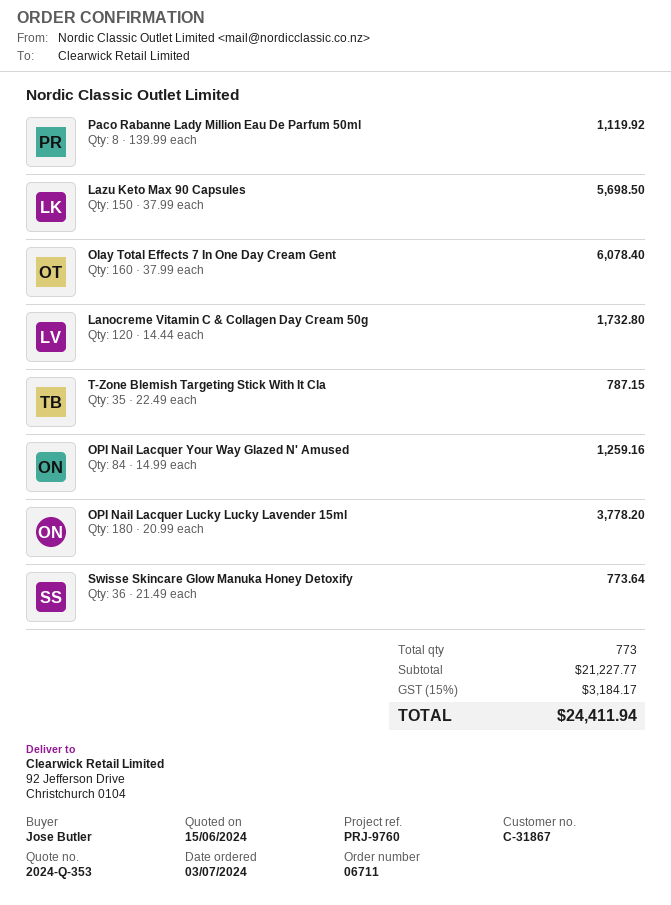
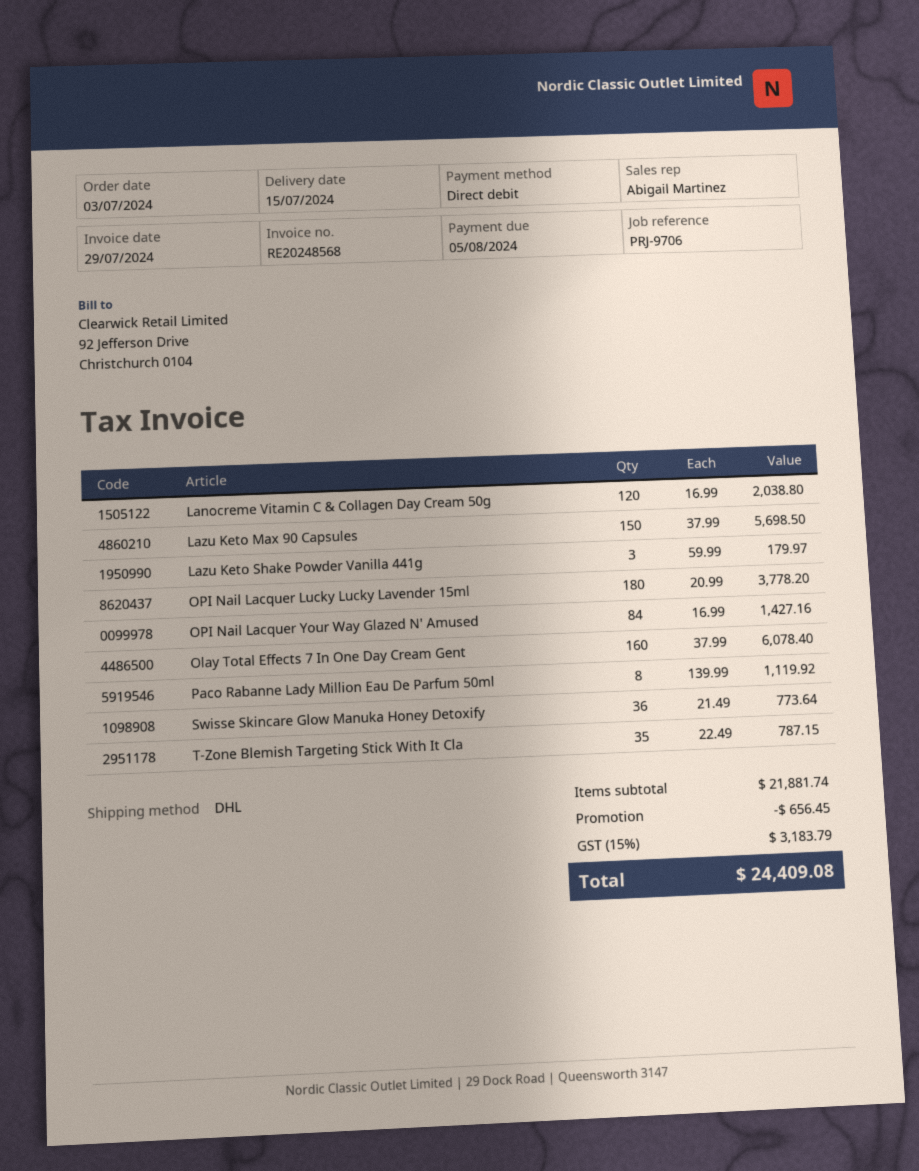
reference: PRJ-9760 -> PRJ-9706
Lanocreme Vitamin C & Collagen Day Cream 50g: 120 x 14.44 = 1732.80 -> 120 x 16.99 = 2038.80
OPI Nail Lacquer Your Way Glazed N' Amused: 84 x 14.99 = 1259.16 -> 84 x 16.99 = 1427.16
Lazu Keto Shake Powder Vanilla 441g: none -> 3 x 59.99 = 179.97
subtotal: 21227.77 -> 21881.74
discount: none -> 656.45
tax: 15% = 3184.17 -> 15% = 3183.79
total: 24411.94 -> 24409.08

